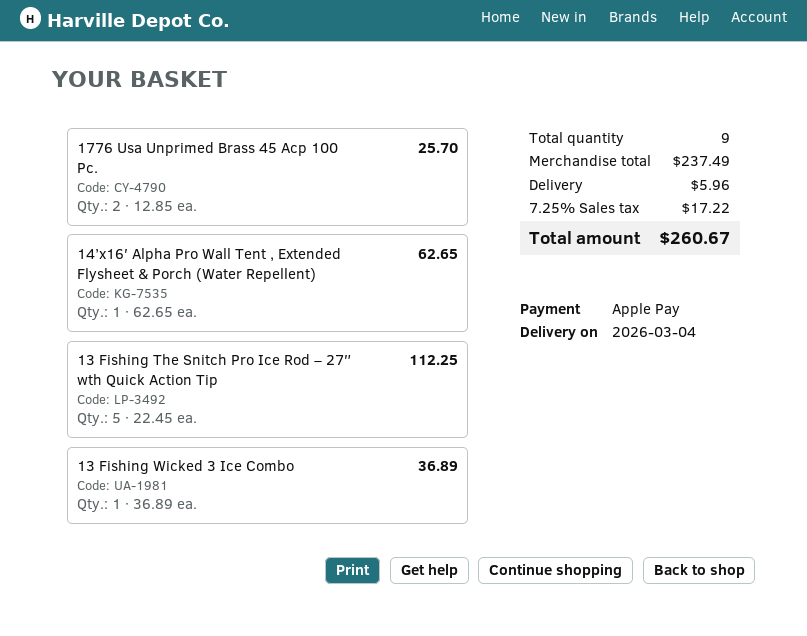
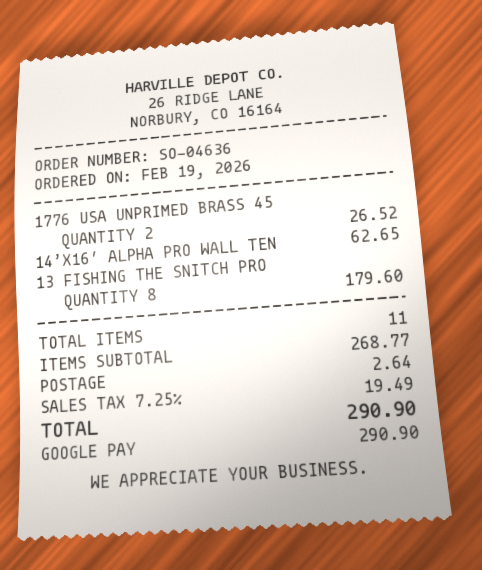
payment method: Apple Pay -> Google Pay
1776 Usa Unprimed Brass 45 Acp 100 Pc.: 2 for 25.70 -> 2 for 26.52
13 Fishing The Snitch Pro Ice Rod – 27″ wth Quick Action Tip: 5 for 112.25 -> 8 for 179.60
13 Fishing Wicked 3 Ice Combo: 1 for 36.89 -> none
total quantity: 9 -> 11
subtotal: 237.49 -> 268.77
shipping: 5.96 -> 2.64
tax: 7.25% = 17.22 -> 7.25% = 19.49
total: 260.67 -> 290.90

